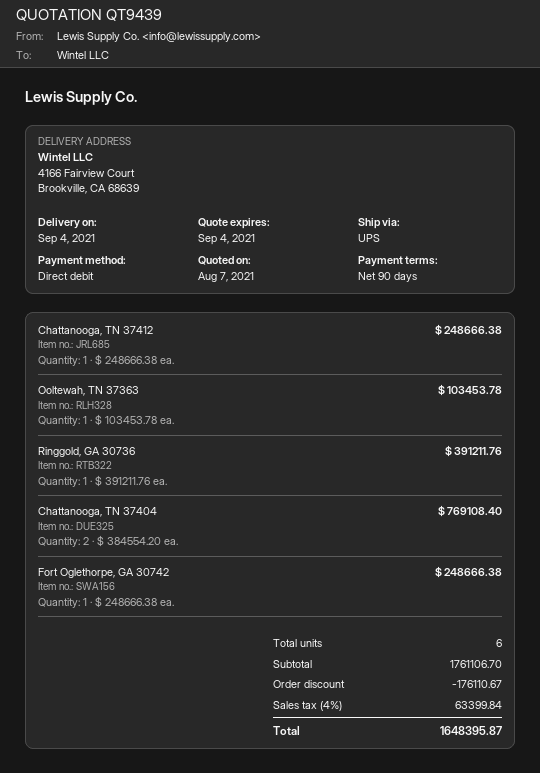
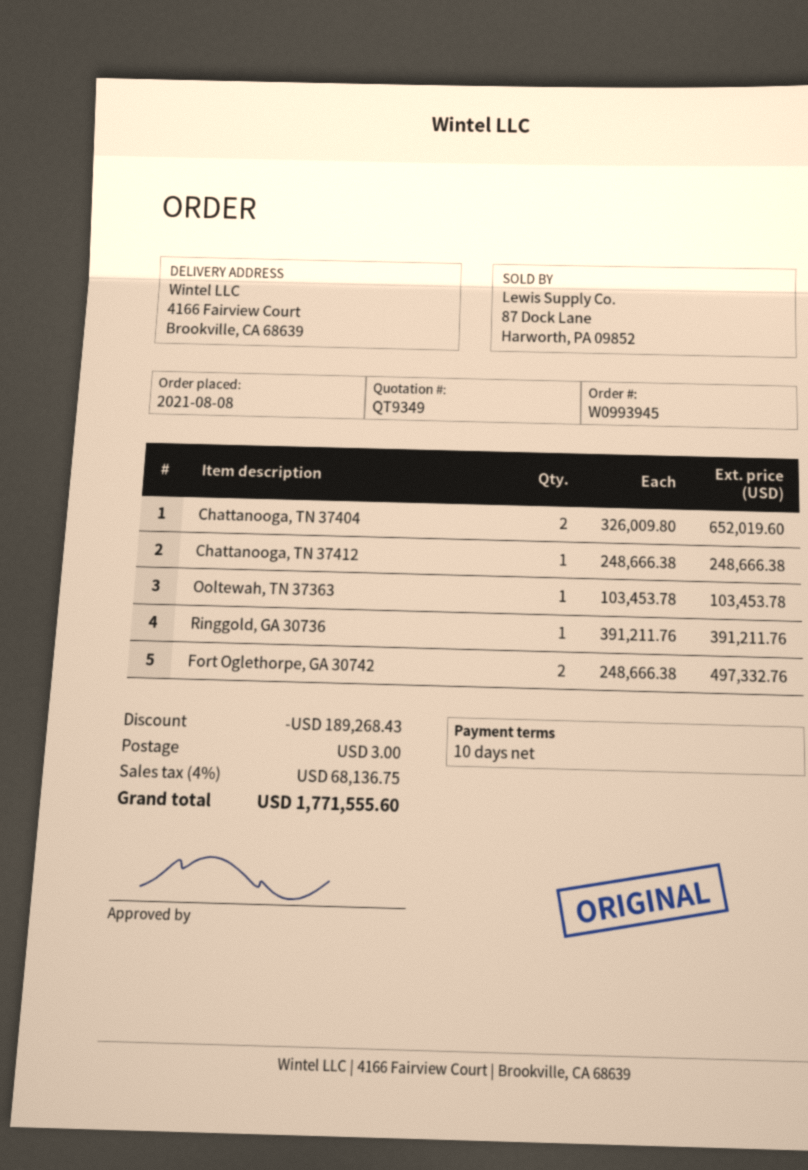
quote number: QT9439 -> QT9349
payment terms: 90 days -> 10 days
Chattanooga, TN 37404: 2 x 384554.20 = 769108.40 -> 2 x 326009.80 = 652019.60
Fort Oglethorpe, GA 30742: 1 x 248666.38 = 248666.38 -> 2 x 248666.38 = 497332.76
discount: 176110.67 -> 189268.43
shipping: none -> 3.00
tax: 4% = 63399.84 -> 4% = 68136.75
total: 1648395.87 -> 1771555.60

